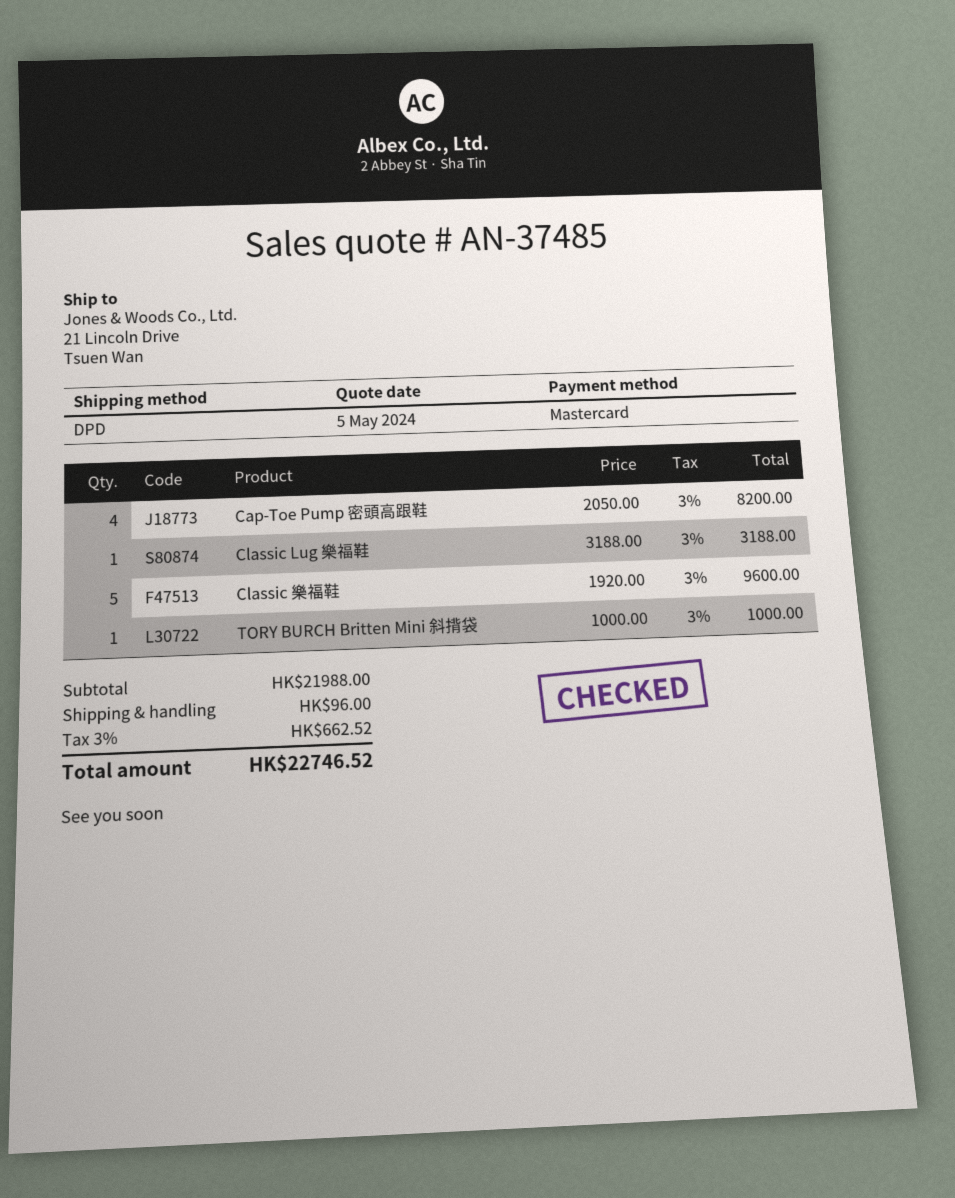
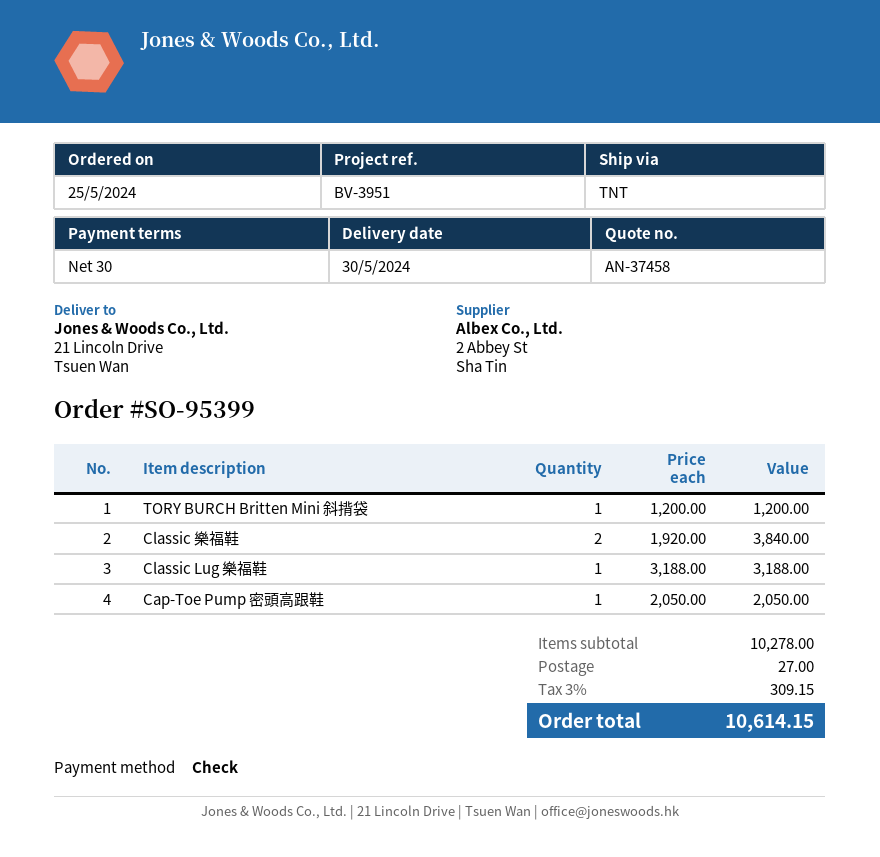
quote number: AN-37485 -> AN-37458
payment method: Mastercard -> cheque
shipping method: DPD -> TNT
Cap-Toe Pump 密頭高跟鞋: 4 x 2050.00 = 8200.00 -> 1 x 2050.00 = 2050.00
Classic 樂福鞋: 5 x 1920.00 = 9600.00 -> 2 x 1920.00 = 3840.00
TORY BURCH Britten Mini 斜揹袋: 1 x 1000.00 = 1000.00 -> 1 x 1200.00 = 1200.00
subtotal: 21988.00 -> 10278.00
shipping: 96.00 -> 27.00
tax: 3% = 662.52 -> 3% = 309.15
total: 22746.52 -> 10614.15

